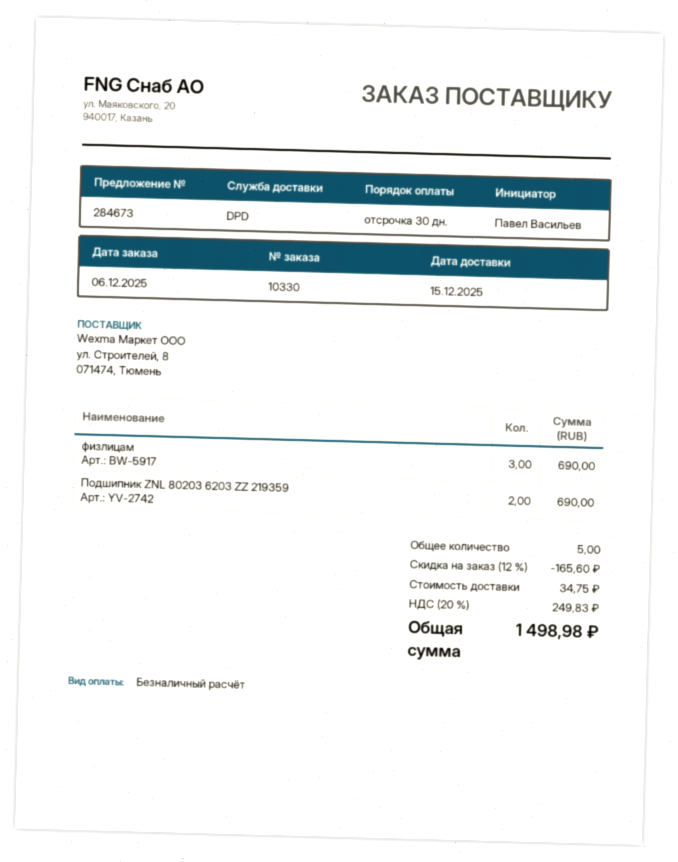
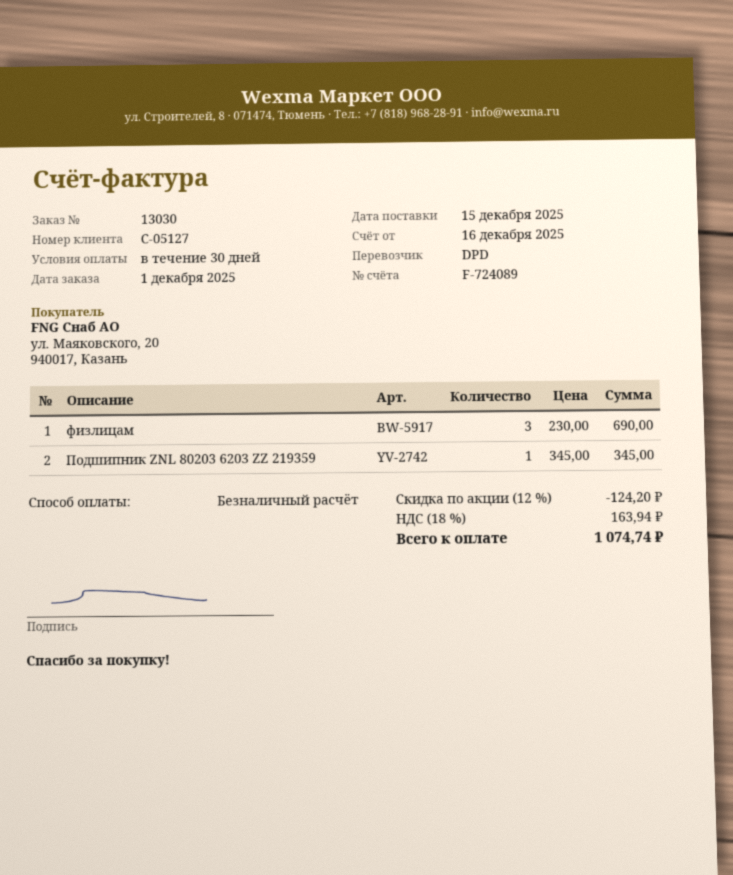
order number: 10330 -> 13030
order date: 2025-12-06 -> 2025-12-01
Подшипник ZNL 80203 6203 ZZ 219359: 2 for 690.00 -> 1 for 345.00
discount: 12% = 165.60 -> 12% = 124.20
shipping: 34.75 -> none
tax: 20% = 249.83 -> 18% = 163.94
total: 1498.98 -> 1074.74

